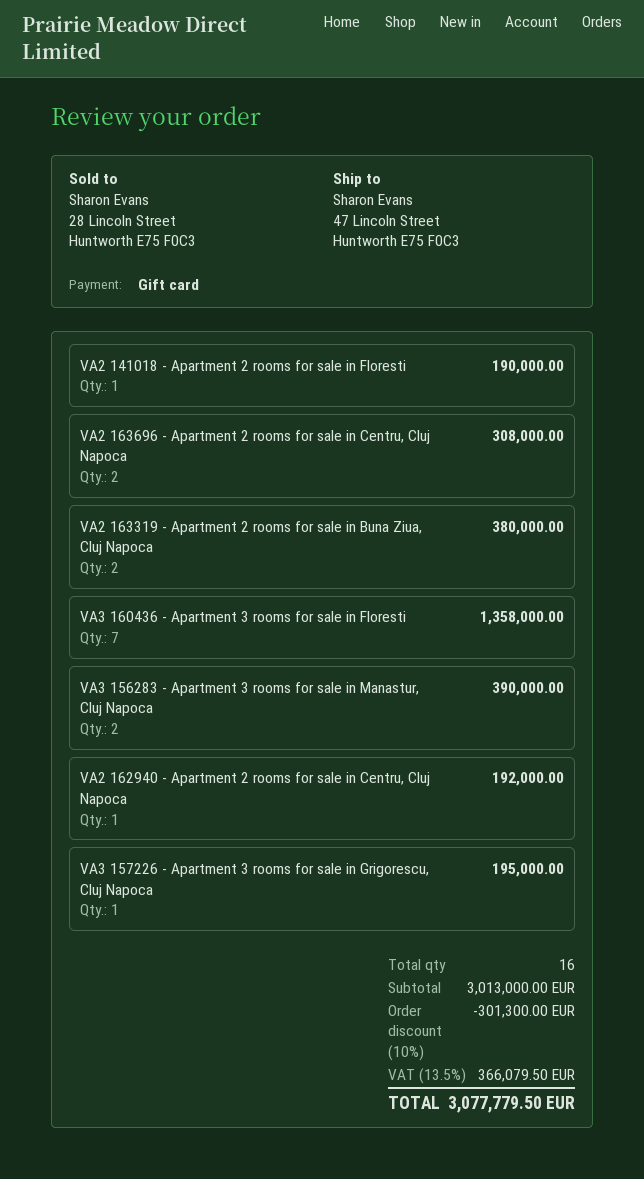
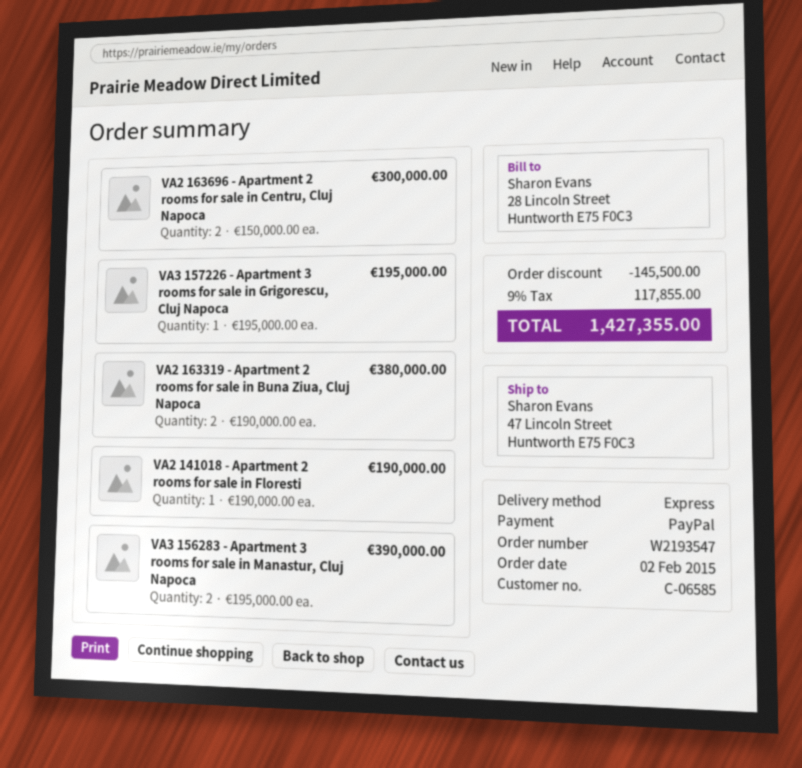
payment method: gift card -> PayPal
VA2 163696 - Apartment 2 rooms for sale in Centru, Cluj Napoca: 2 for 308000.00 -> 2 for 300000.00
VA3 160436 - Apartment 3 rooms for sale in Floresti: 7 for 1358000.00 -> none
VA2 162940 - Apartment 2 rooms for sale in Centru, Cluj Napoca: 1 for 192000.00 -> none
discount: 301300.00 -> 145500.00
tax: 13.5% = 366079.50 -> 9% = 117855.00
total: 3077779.50 -> 1427355.00

